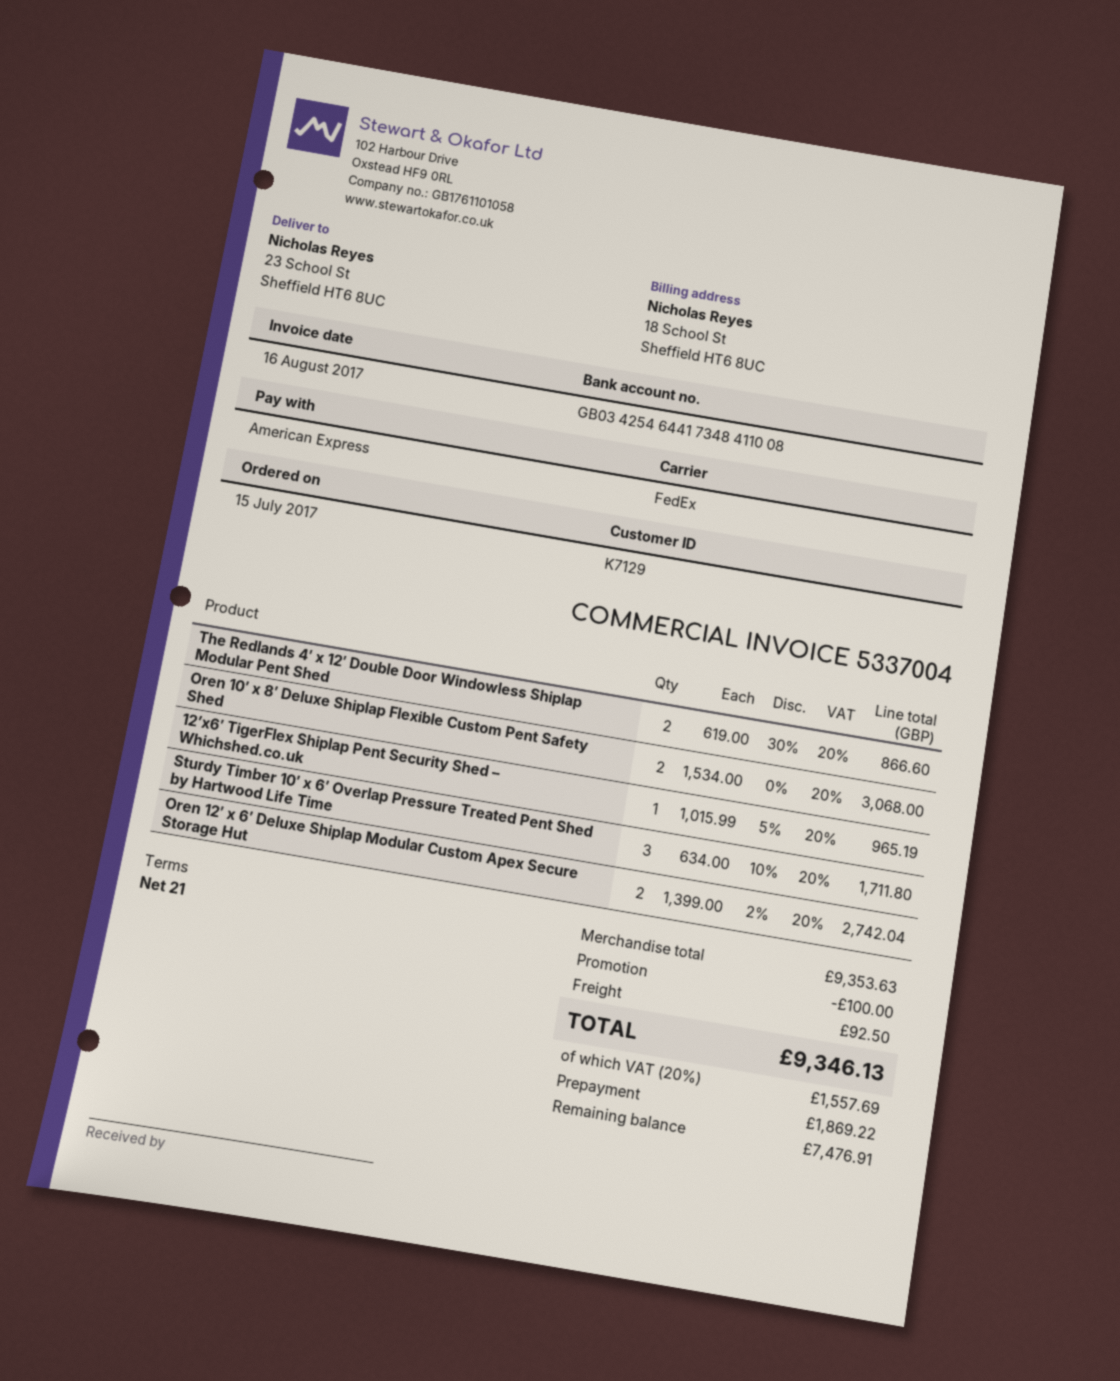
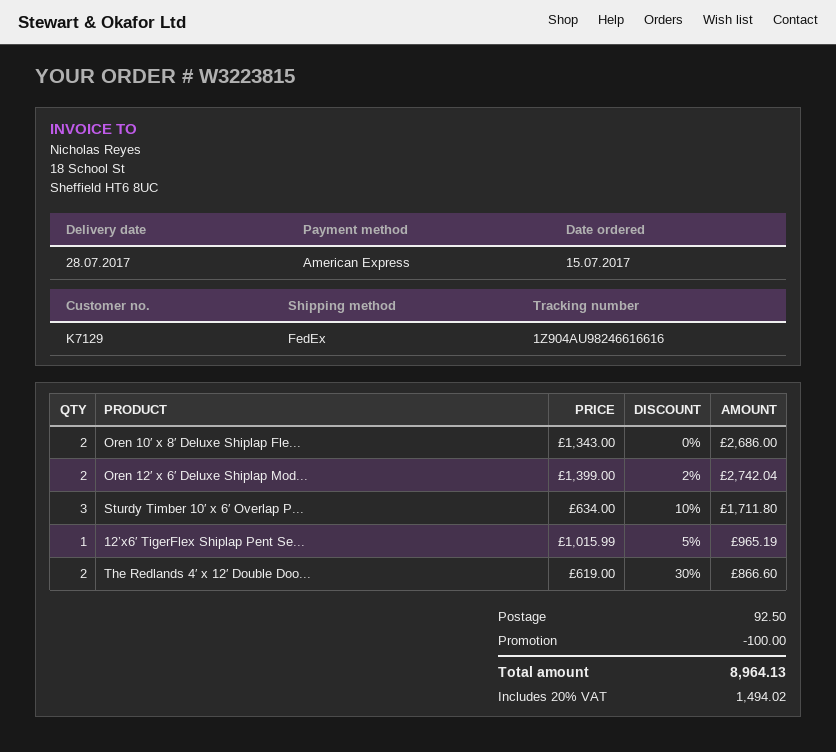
Oren 10′ x 8′ Deluxe Shiplap Flexible Custom Pent Safety Shed: 2 x 1534.00 = 3068.00 -> 2 x 1343.00 = 2686.00
tax: 20% = 1557.69 -> 20% = 1494.02
total: 9346.13 -> 8964.13

